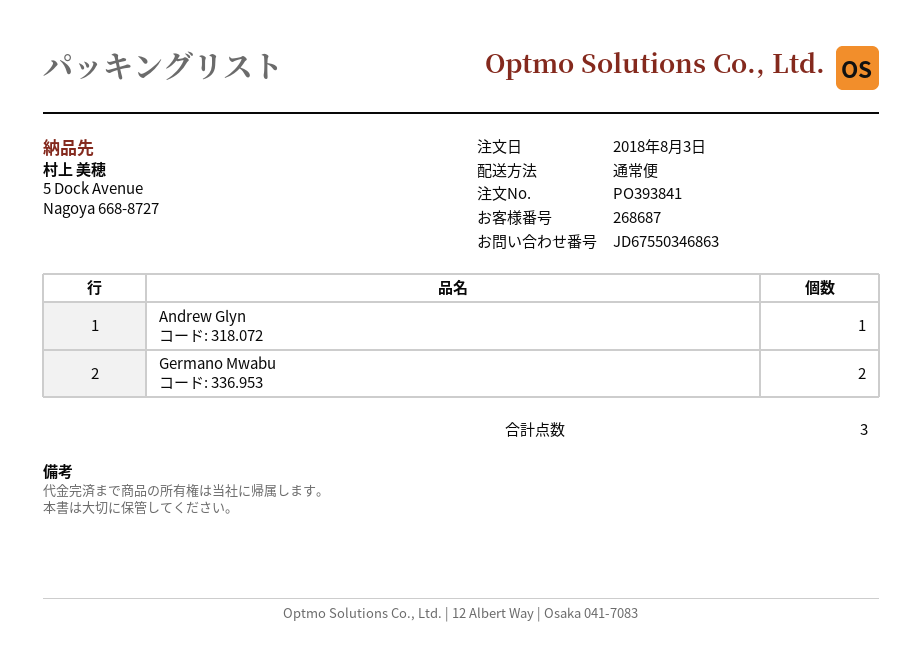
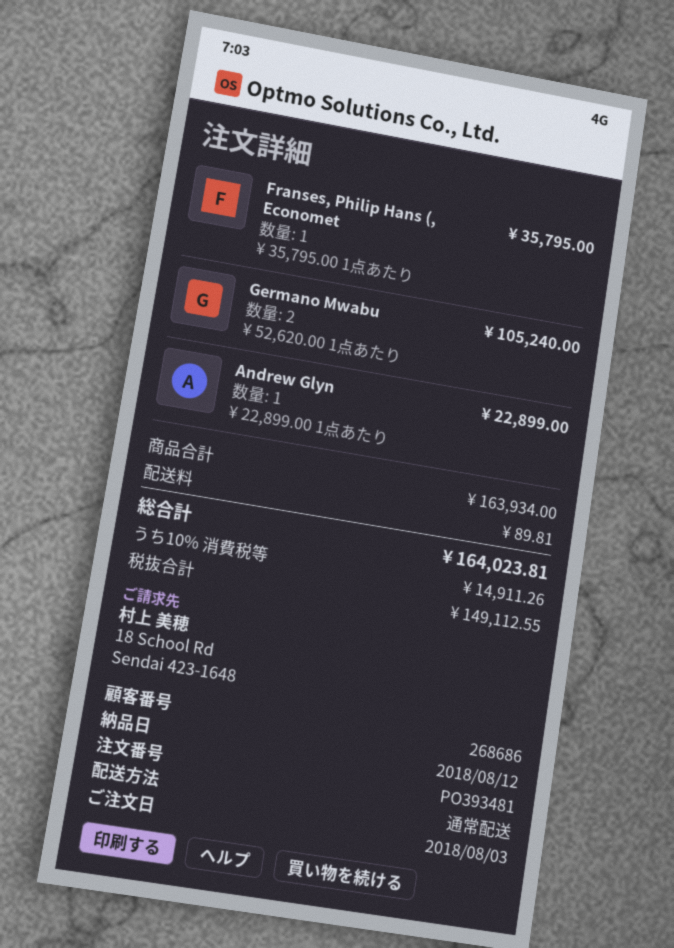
order number: PO393841 -> PO393481
customer number: 268687 -> 268686
Franses, Philip Hans (, Economet: none -> 1

